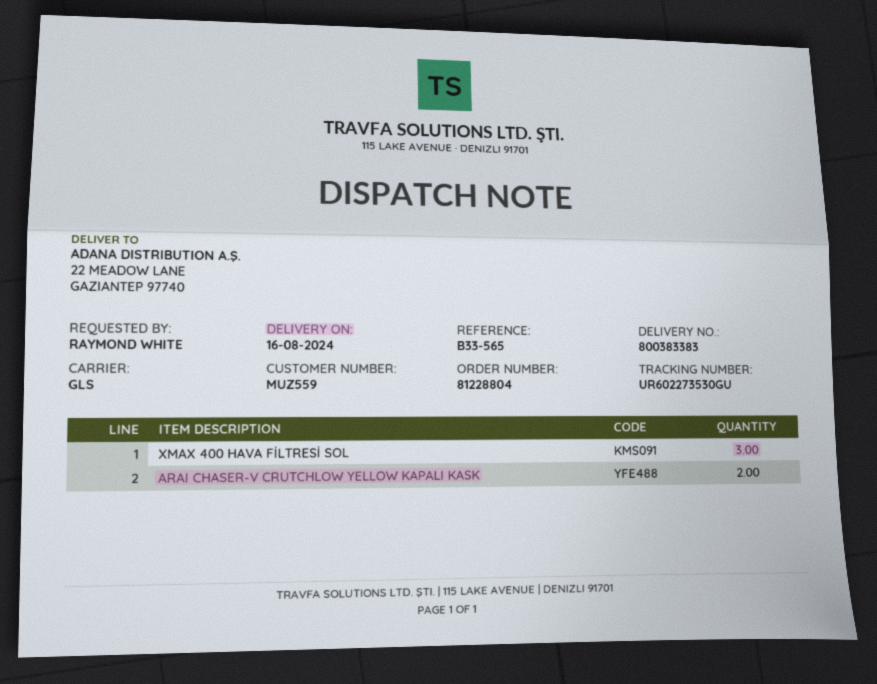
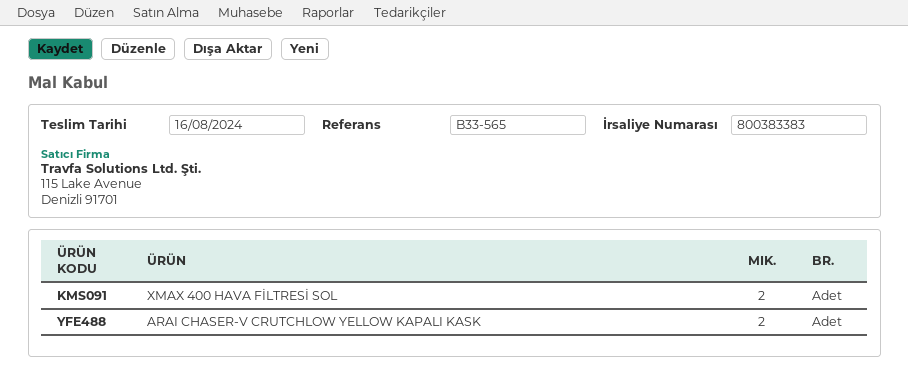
XMAX 400 HAVA FİLTRESİ SOL: 3 -> 2

